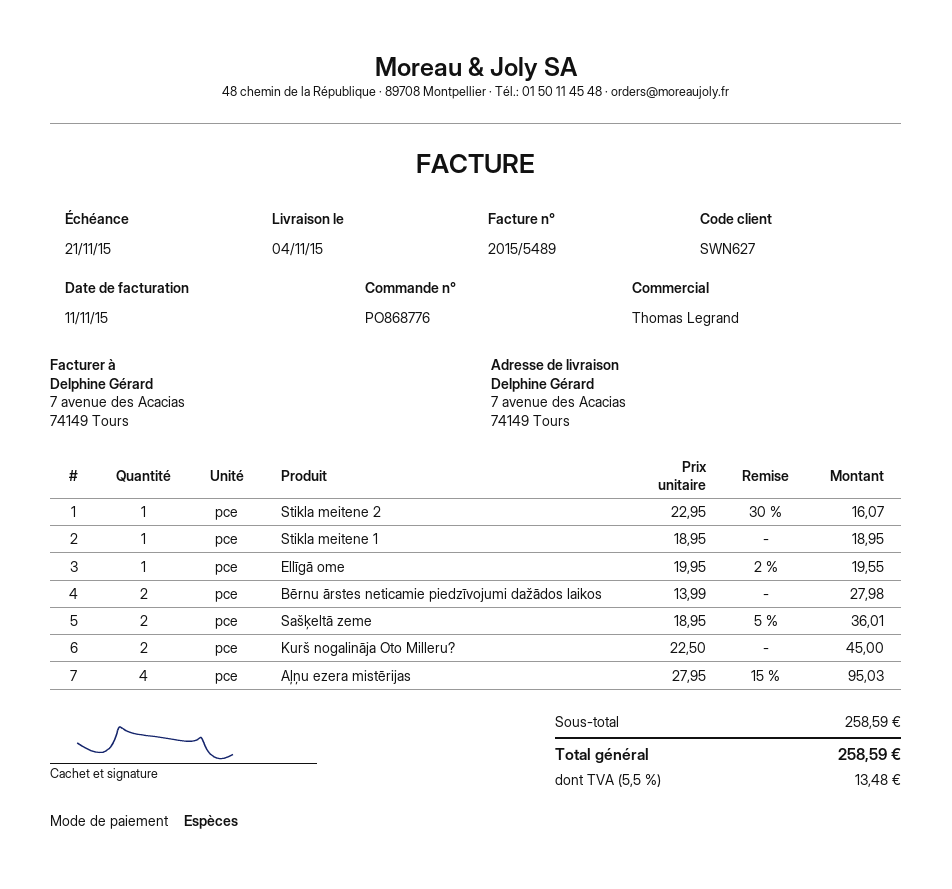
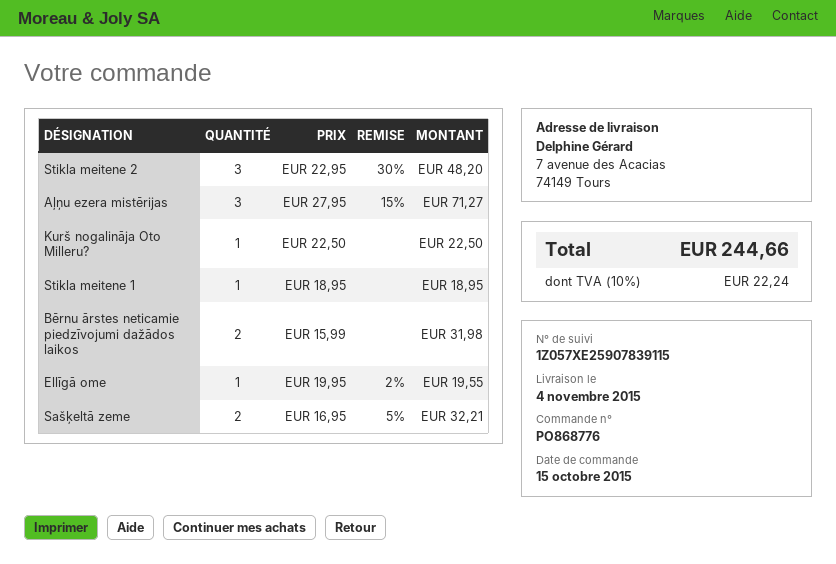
Stikla meitene 2: 1 x 22.95 - 30% = 16.07 -> 3 x 22.95 - 30% = 48.20
Bērnu ārstes neticamie piedzīvojumi dažādos laikos: 2 x 13.99 = 27.98 -> 2 x 15.99 = 31.98
Sašķeltā zeme: 2 x 18.95 - 5% = 36.01 -> 2 x 16.95 - 5% = 32.21
Kurš nogalināja Oto Milleru?: 2 x 22.50 = 45.00 -> 1 x 22.50 = 22.50
Aļņu ezera mistērijas: 4 x 27.95 - 15% = 95.03 -> 3 x 27.95 - 15% = 71.27
tax: 5.5% = 13.48 -> 10% = 22.24
total: 258.59 -> 244.66

